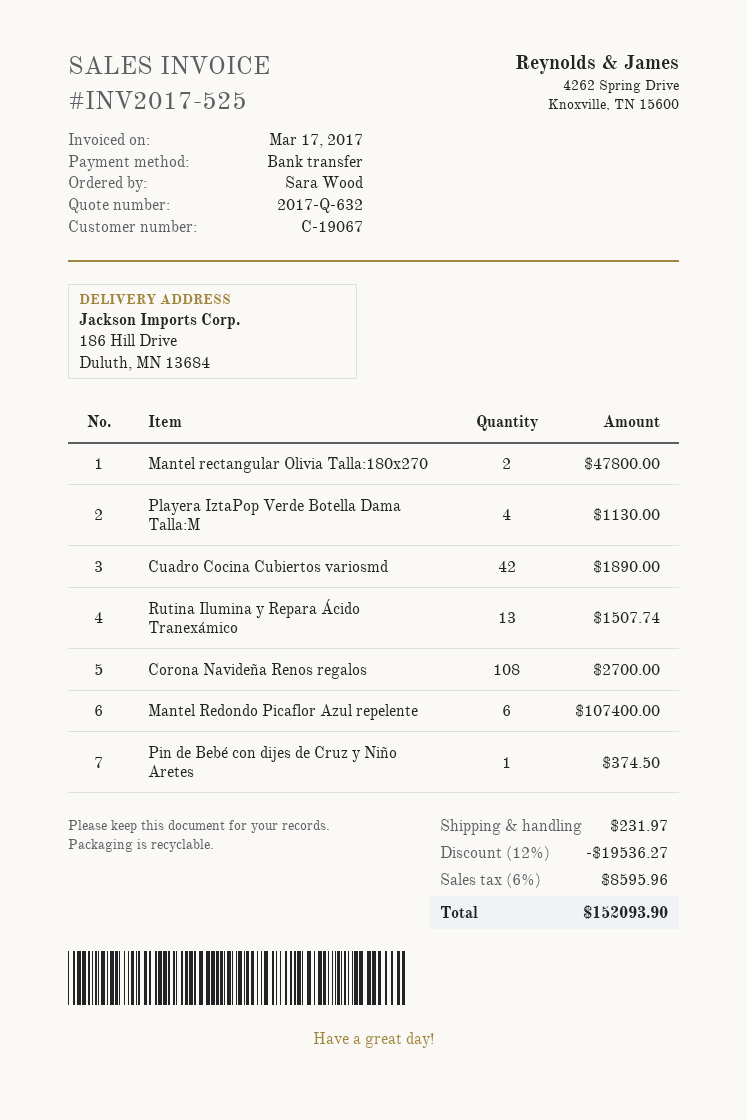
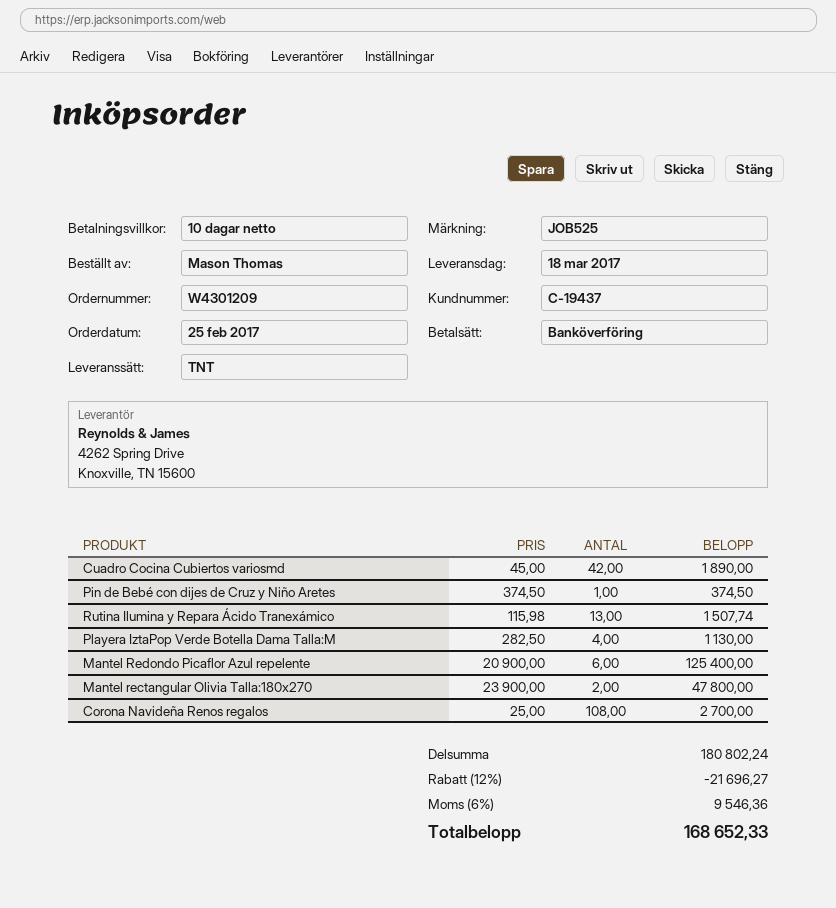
customer number: C-19067 -> C-19437
ordered by: Sara Wood -> Mason Thomas
Mantel Redondo Picaflor Azul repelente: 6 for 107400.00 -> 6 for 125400.00
discount: 12% = 19536.27 -> 12% = 21696.27
shipping: 231.97 -> none
tax: 6% = 8595.96 -> 6% = 9546.36
total: 152093.90 -> 168652.33

